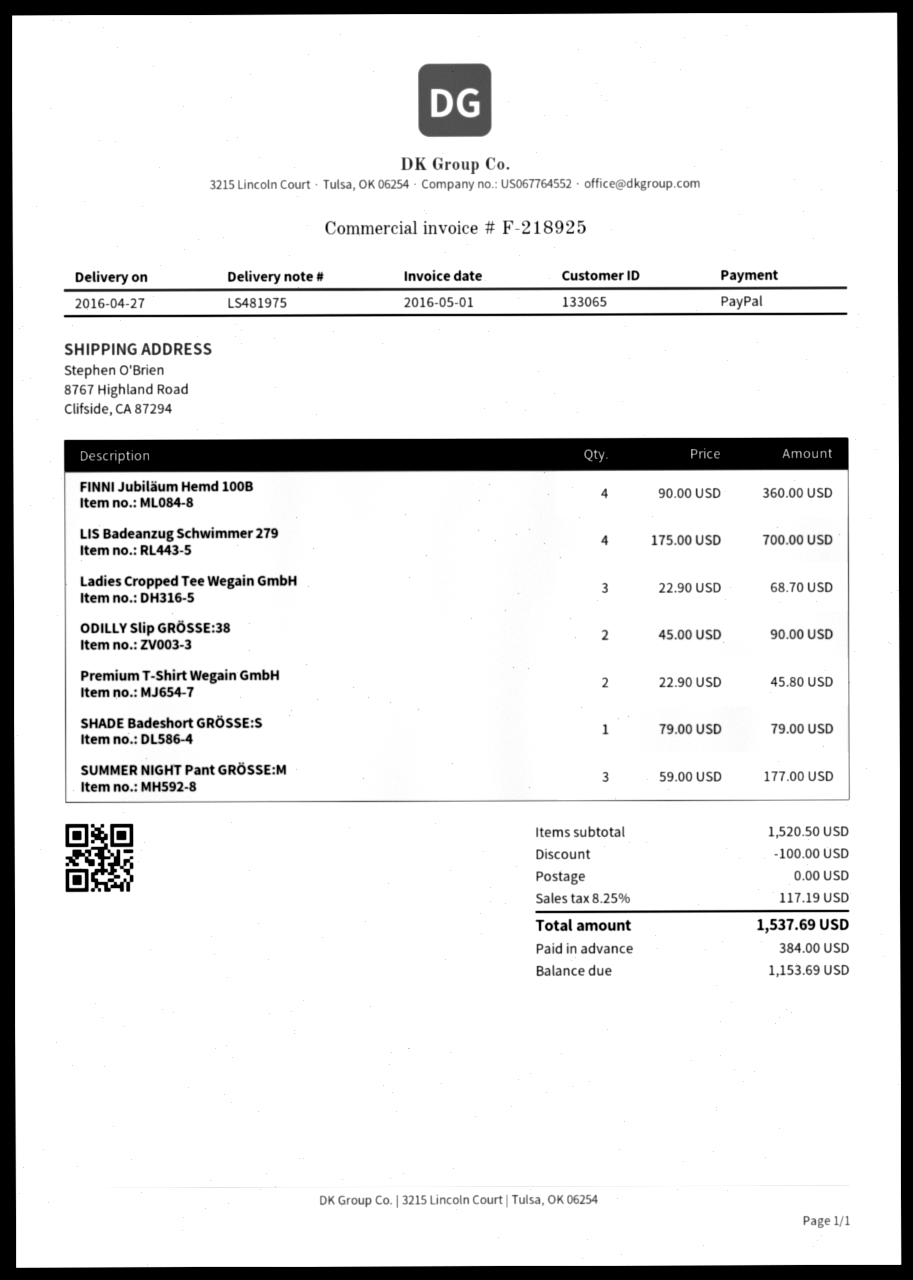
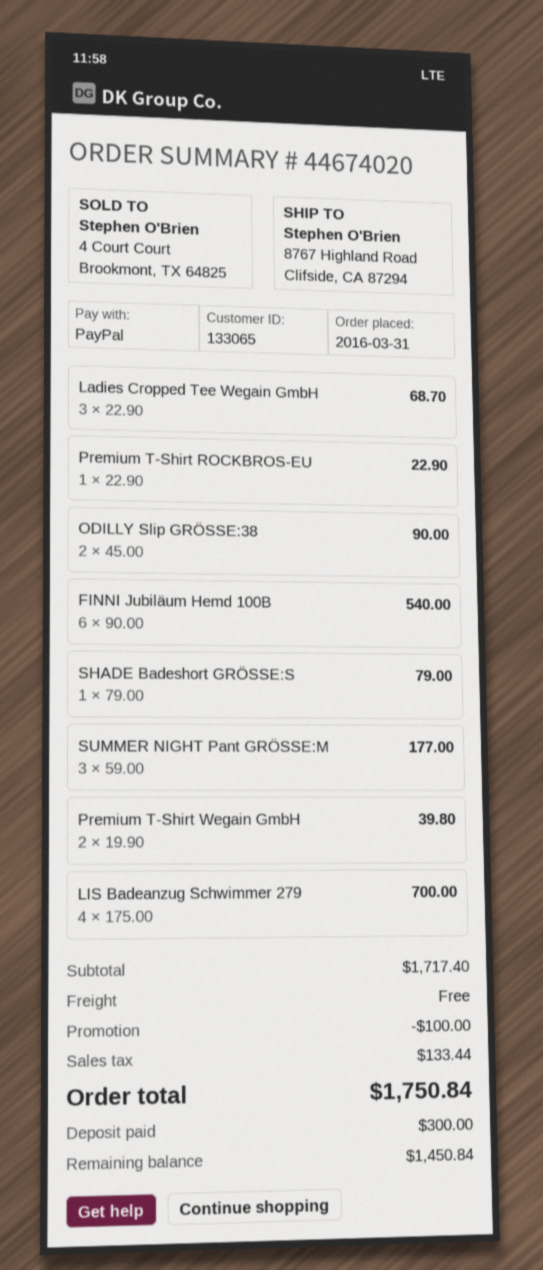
FINNI Jubiläum Hemd 100B: 4 x 90.00 = 360.00 -> 6 x 90.00 = 540.00
Premium T-Shirt Wegain GmbH: 2 x 22.90 = 45.80 -> 2 x 19.90 = 39.80
Premium T-Shirt ROCKBROS-EU: none -> 1 x 22.90 = 22.90
subtotal: 1520.50 -> 1717.40
tax: 117.19 -> 133.44
total: 1537.69 -> 1750.84
deposit: 384.00 -> 300.00
balance: 1153.69 -> 1450.84

